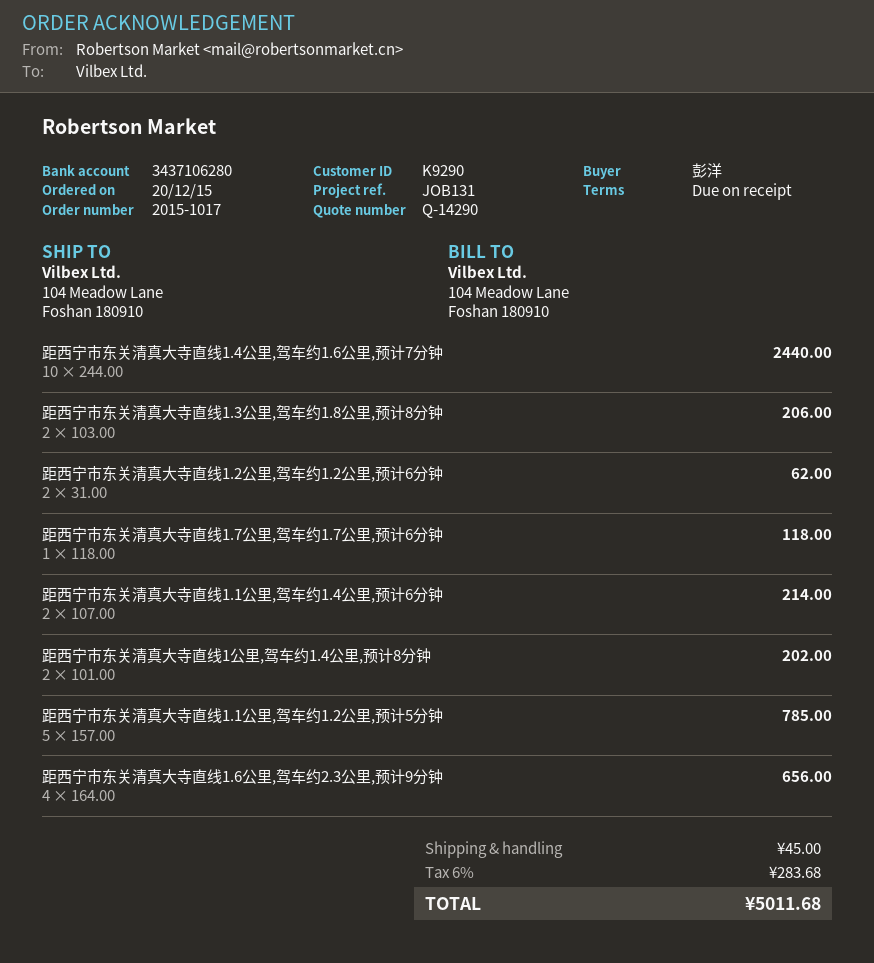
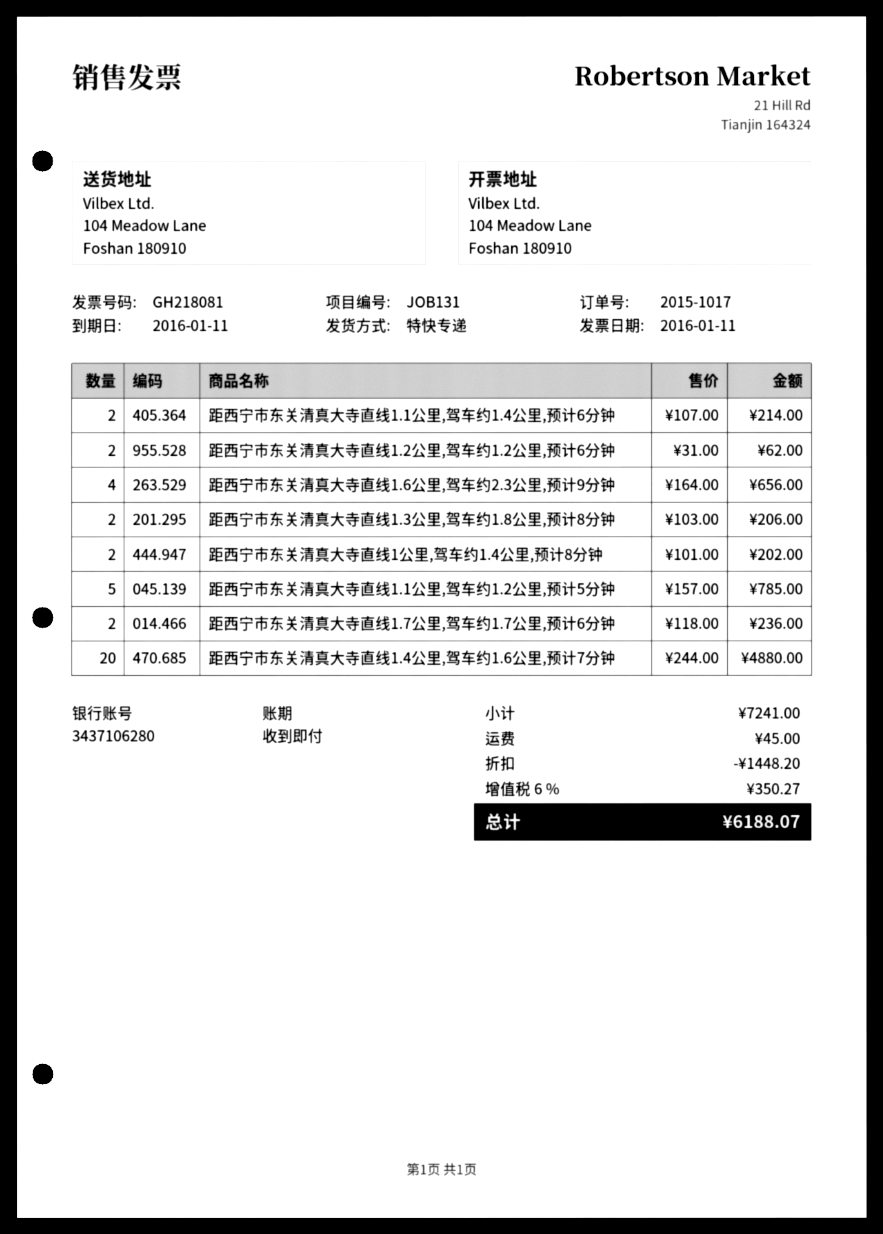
距西宁市东关清真大寺直线1.4公里,驾车约1.6公里,预计7分钟: 10 x 244.00 = 2440.00 -> 20 x 244.00 = 4880.00
距西宁市东关清真大寺直线1.7公里,驾车约1.7公里,预计6分钟: 1 x 118.00 = 118.00 -> 2 x 118.00 = 236.00
discount: none -> 1448.20
tax: 6% = 283.68 -> 6% = 350.27
total: 5011.68 -> 6188.07

